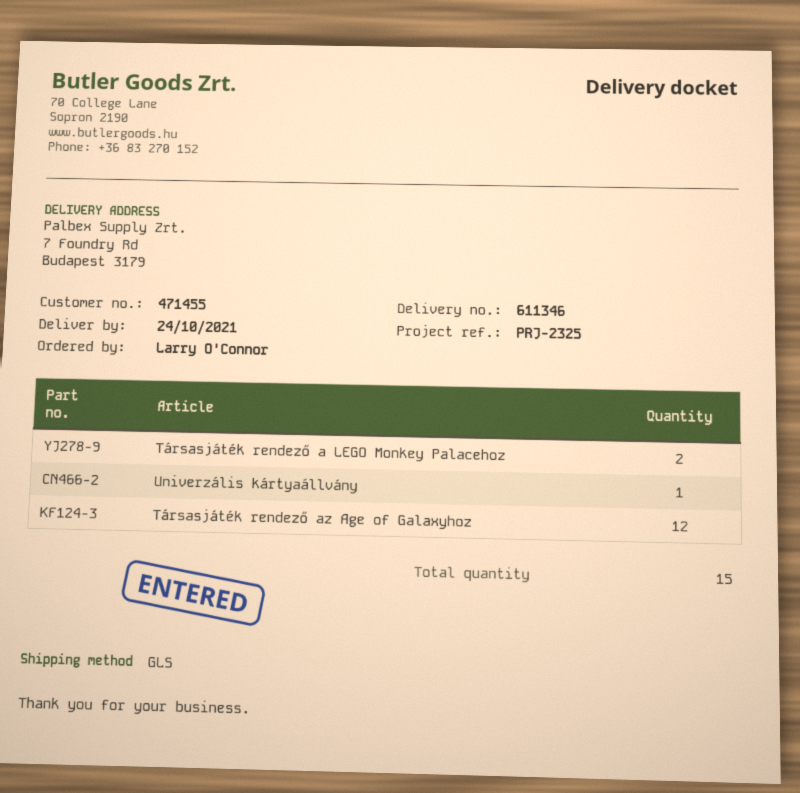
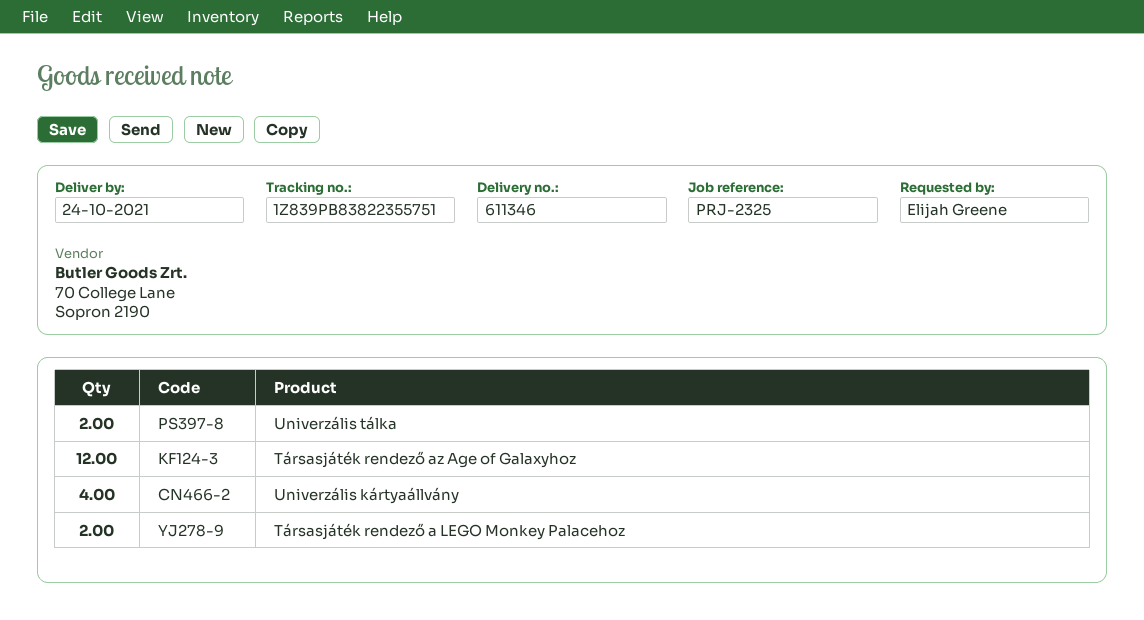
ordered by: Larry O'Connor -> Elijah Greene
Univerzális kártyaállvány: 1 -> 4
Univerzális tálka: none -> 2

